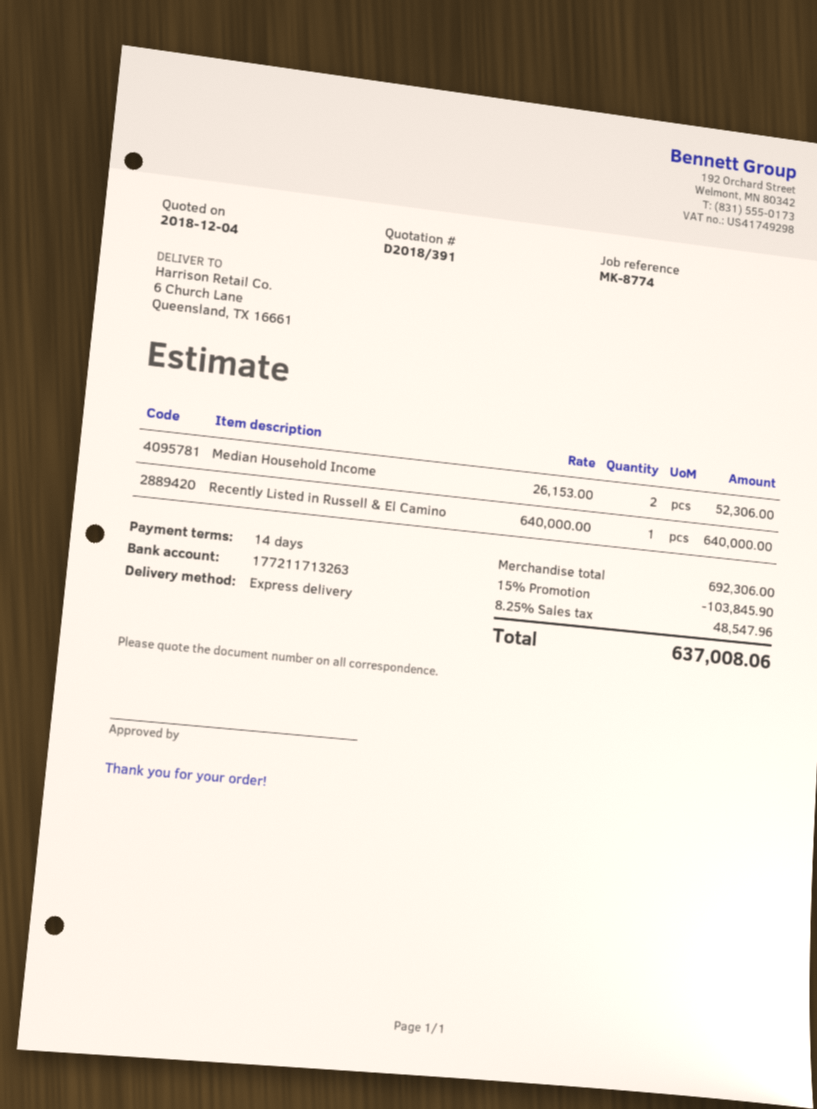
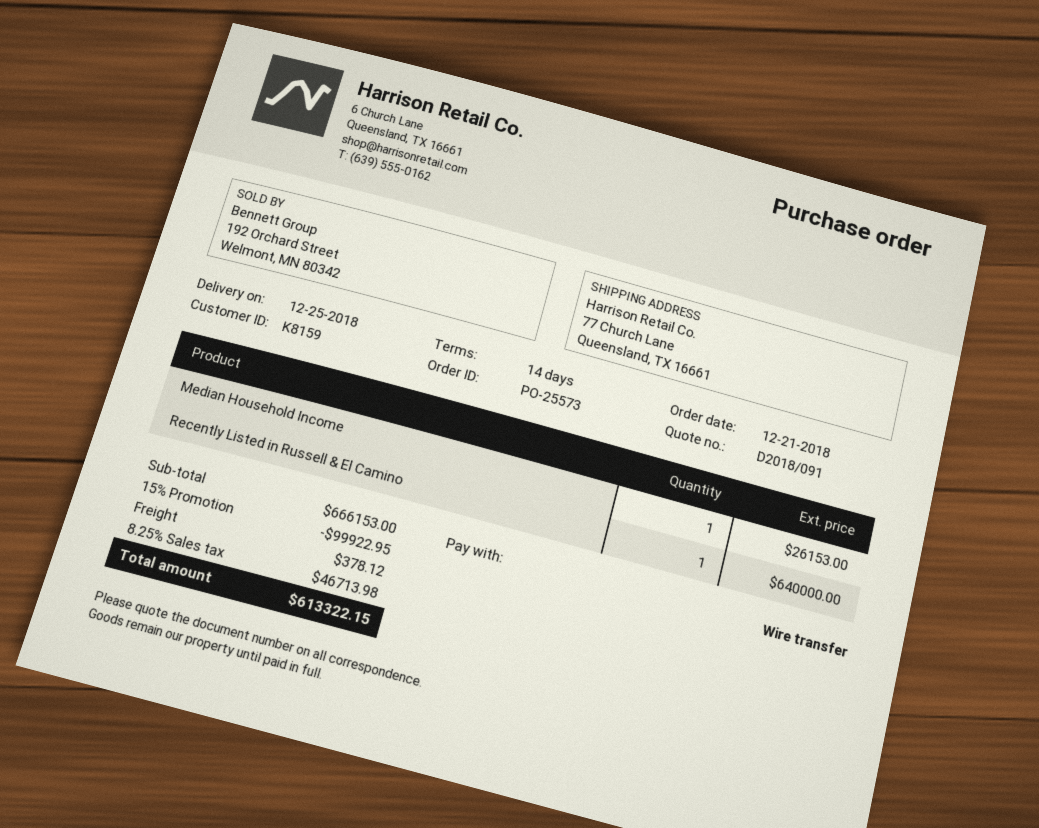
quote number: D2018/391 -> D2018/091
ship to: 6 Church Lane, Queensland, TX 16661 -> 77 Church Lane, Queensland, TX 16661
Median Household Income: 2 for 52306.00 -> 1 for 26153.00
subtotal: 692306.00 -> 666153.00
discount: 15% = 103845.90 -> 15% = 99922.95
shipping: none -> 378.12
tax: 8.25% = 48547.96 -> 8.25% = 46713.98
total: 637008.06 -> 613322.15

